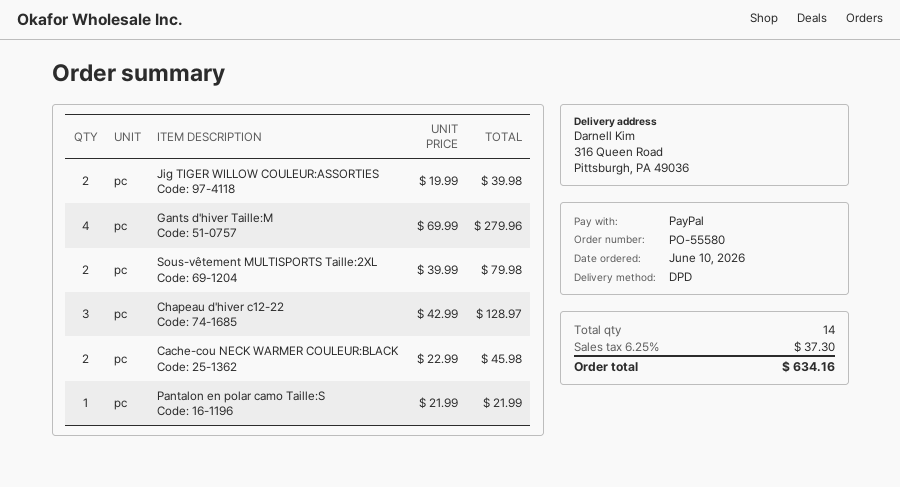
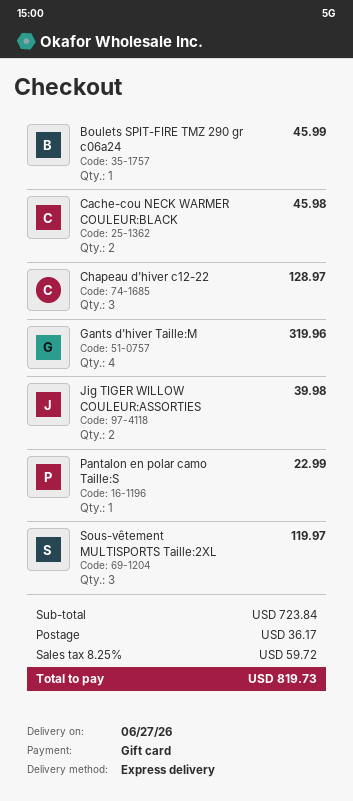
payment method: PayPal -> gift card
shipping method: DPD -> express
Gants d'hiver Taille:M: 4 for 279.96 -> 4 for 319.96
Sous-vêtement MULTISPORTS Taille:2XL: 2 for 79.98 -> 3 for 119.97
Pantalon en polar camo Taille:S: 1 for 21.99 -> 1 for 22.99
Boulets SPIT-FIRE TMZ 290 gr c06a24: none -> 1 for 45.99
shipping: none -> 36.17
tax: 6.25% = 37.30 -> 8.25% = 59.72
total: 634.16 -> 819.73

